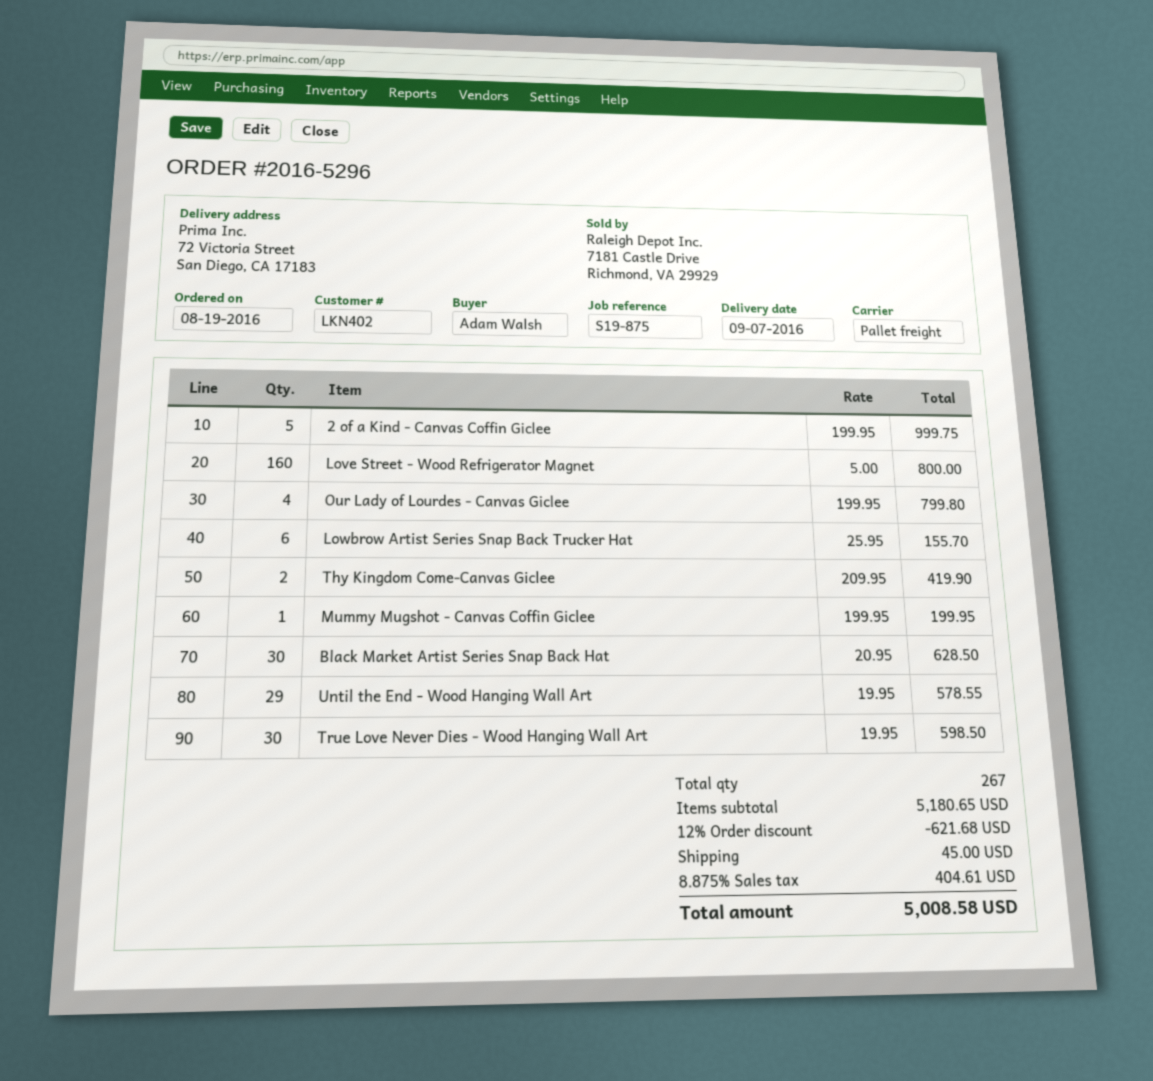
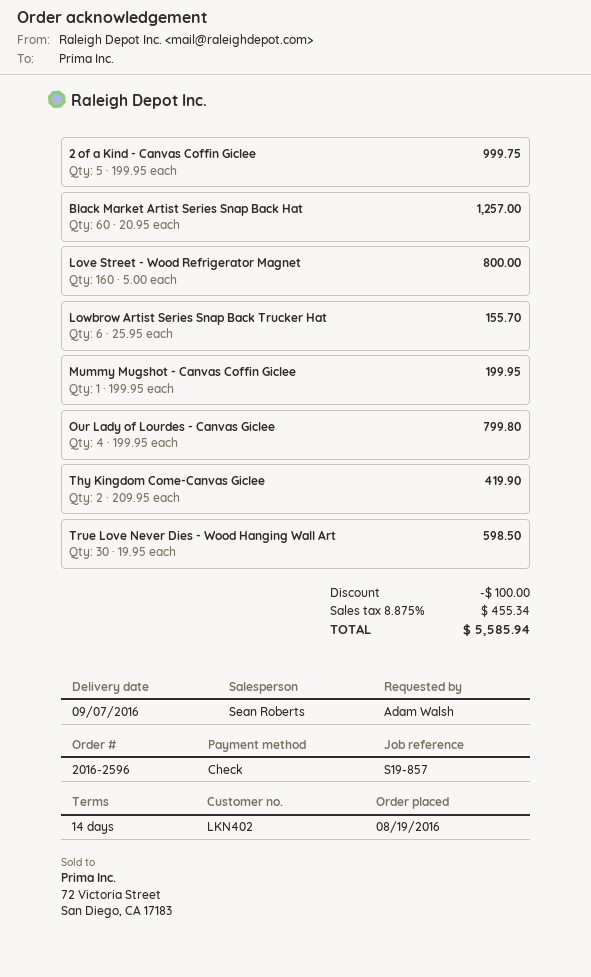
order number: 2016-5296 -> 2016-2596
reference: S19-875 -> S19-857
Black Market Artist Series Snap Back Hat: 30 x 20.95 = 628.50 -> 60 x 20.95 = 1257.00
Until the End - Wood Hanging Wall Art: 29 x 19.95 = 578.55 -> none
discount: 621.68 -> 100.00
shipping: 45.00 -> none
tax: 8.875% = 404.61 -> 8.875% = 455.34
total: 5008.58 -> 5585.94

